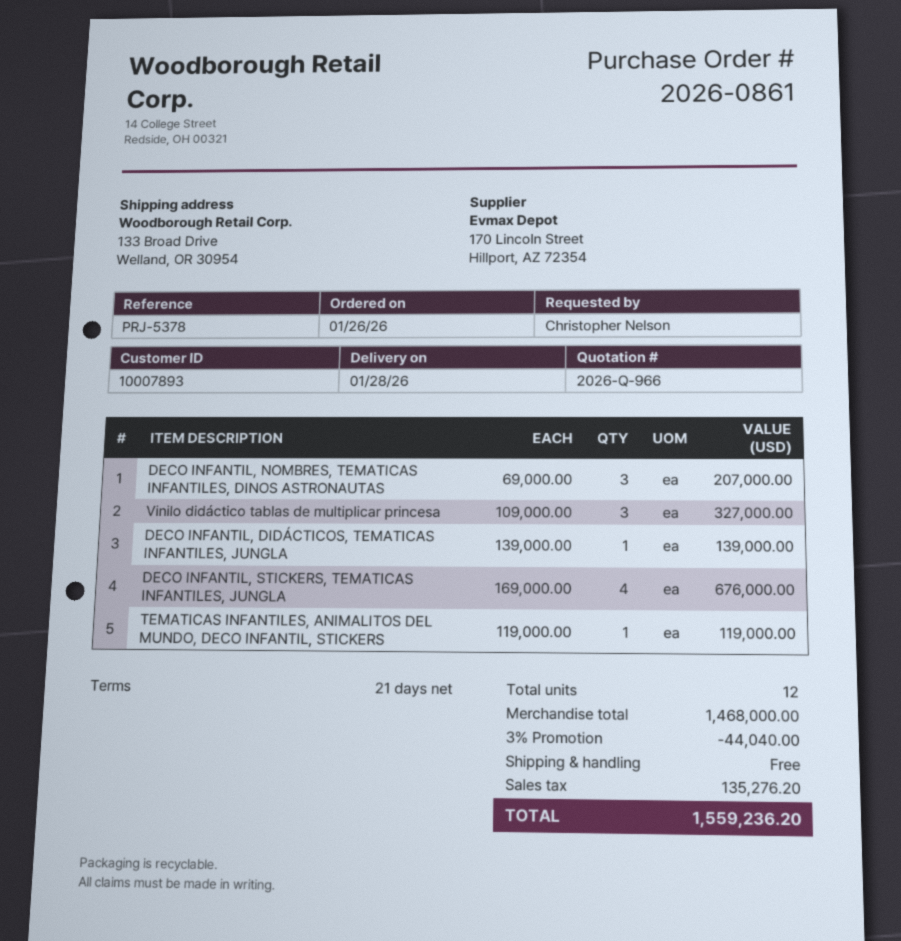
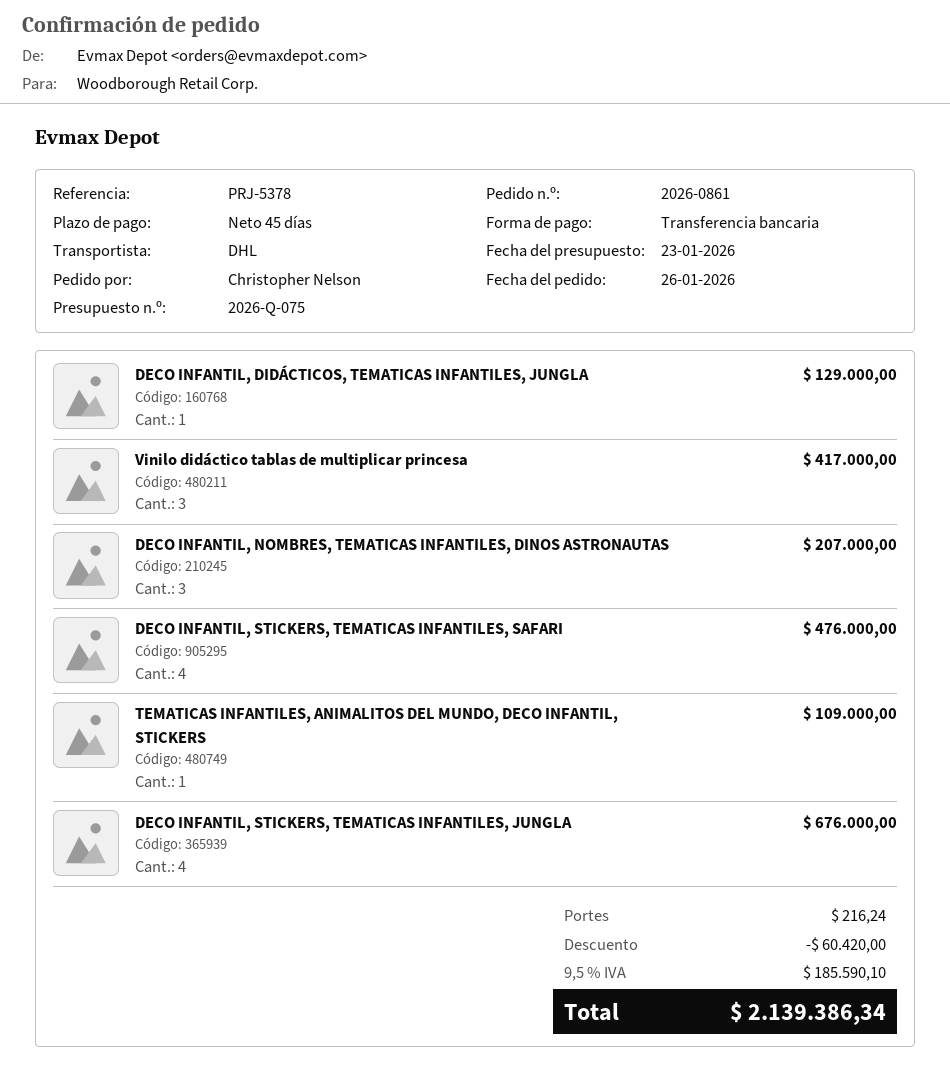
quote number: 2026-Q-966 -> 2026-Q-075
payment terms: 21 days -> 45 days
Vinilo didáctico tablas de multiplicar princesa: 3 for 327000.00 -> 3 for 417000.00
DECO INFANTIL, DIDÁCTICOS, TEMATICAS INFANTILES, JUNGLA: 1 for 139000.00 -> 1 for 129000.00
TEMATICAS INFANTILES, ANIMALITOS DEL MUNDO, DECO INFANTIL, STICKERS: 1 for 119000.00 -> 1 for 109000.00
DECO INFANTIL, STICKERS, TEMATICAS INFANTILES, SAFARI: none -> 4 for 476000.00
discount: 44040.00 -> 60420.00
shipping: 0.00 -> 216.24
tax: 135276.20 -> 185590.10
total: 1559236.20 -> 2139386.34

